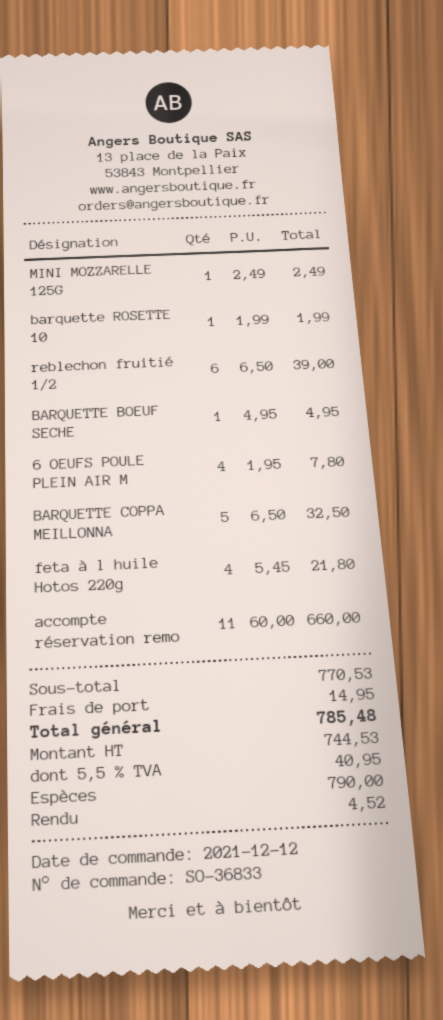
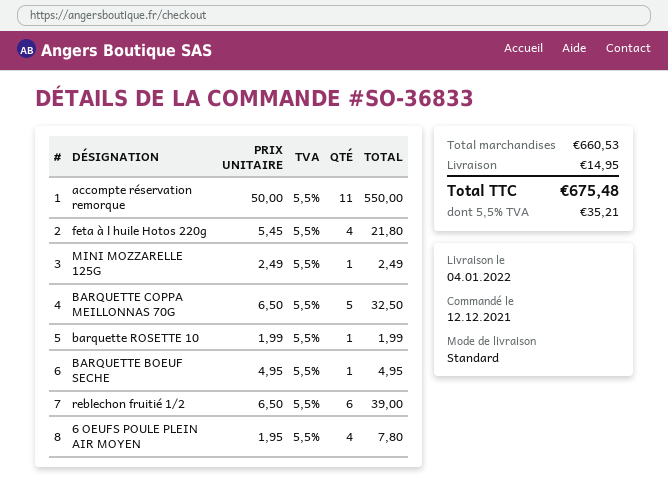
accompte réservation remo: 11 x 60.00 = 660.00 -> 11 x 50.00 = 550.00
subtotal: 770.53 -> 660.53
tax: 5.5% = 40.95 -> 5.5% = 35.21
total: 785.48 -> 675.48

